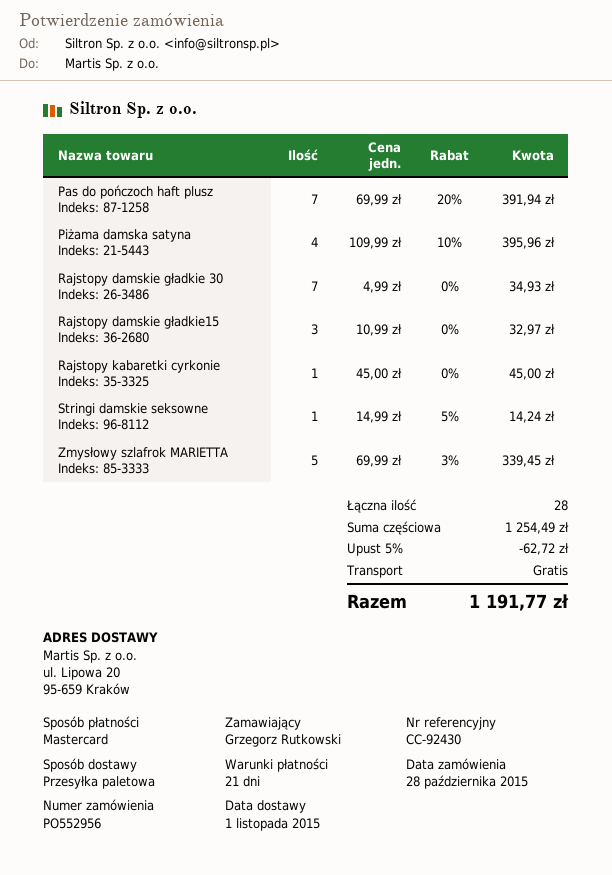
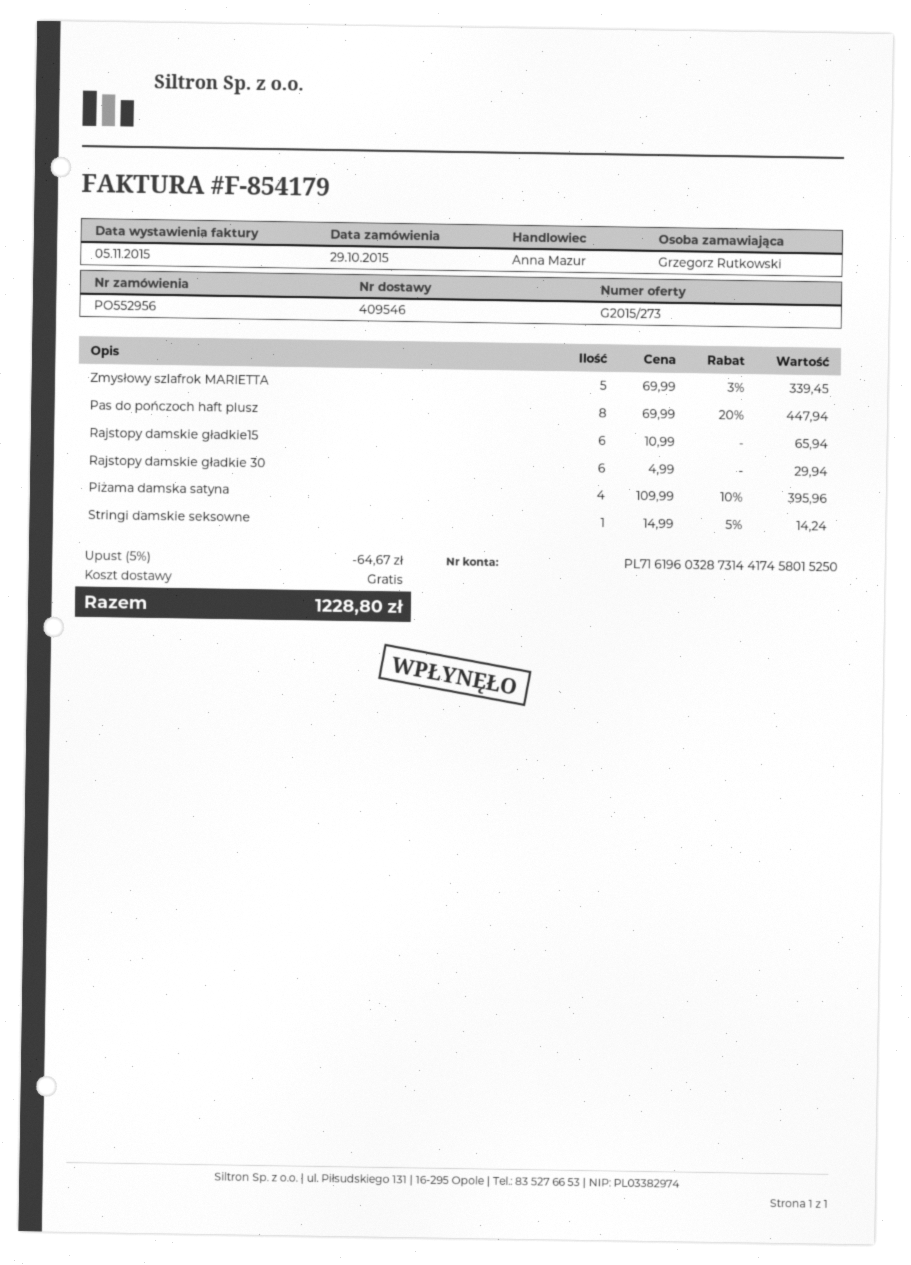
order date: 2015-10-28 -> 2015-10-29
Pas do pończoch haft plusz: 7 x 69.99 - 20% = 391.94 -> 8 x 69.99 - 20% = 447.94
Rajstopy damskie gładkie 30: 7 x 4.99 = 34.93 -> 6 x 4.99 = 29.94
Rajstopy damskie gładkie15: 3 x 10.99 = 32.97 -> 6 x 10.99 = 65.94
Rajstopy kabaretki cyrkonie: 1 x 45.00 = 45.00 -> none
discount: 5% = 62.72 -> 5% = 64.67
total: 1191.77 -> 1228.80

